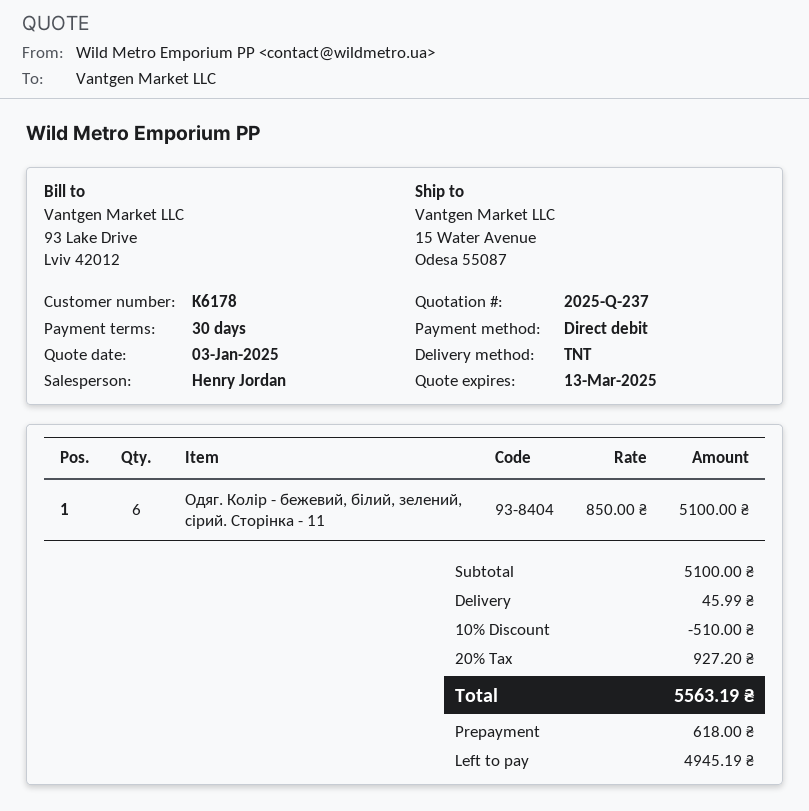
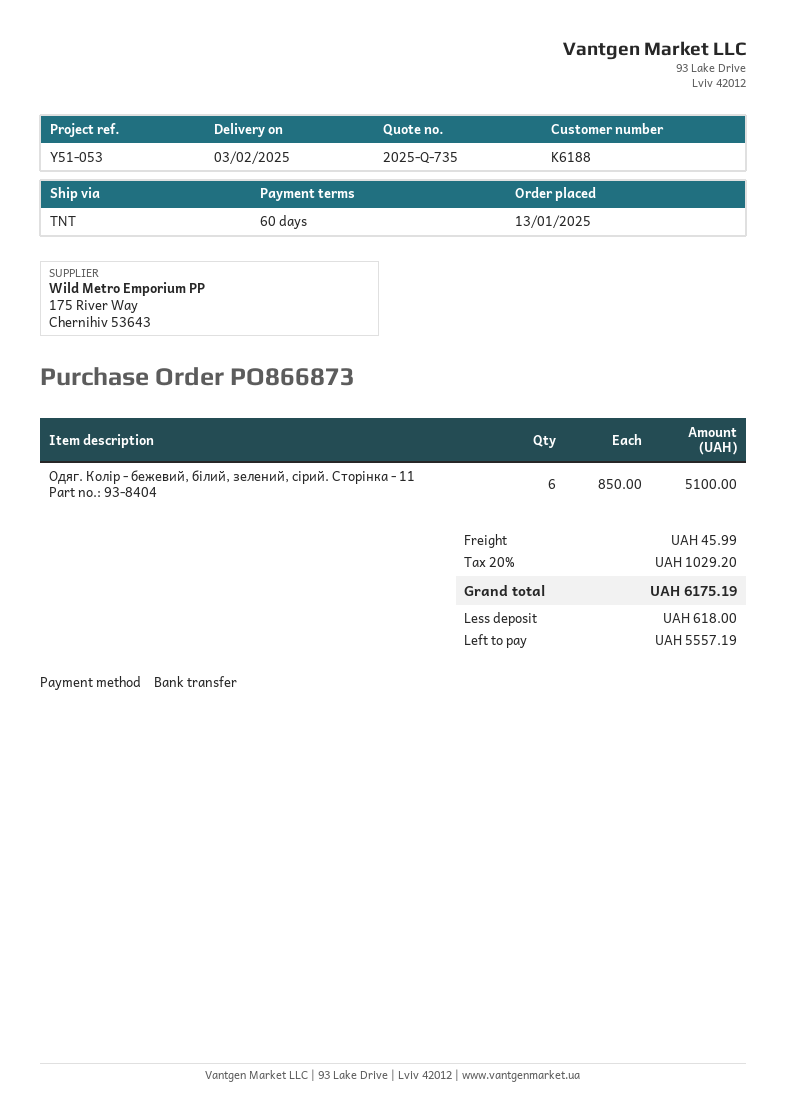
quote number: 2025-Q-237 -> 2025-Q-735
payment terms: 30 days -> 60 days
customer number: K6178 -> K6188
payment method: direct debit -> bank transfer
discount: 10% = 510.00 -> none
tax: 20% = 927.20 -> 20% = 1029.20
total: 5563.19 -> 6175.19
balance: 4945.19 -> 5557.19

